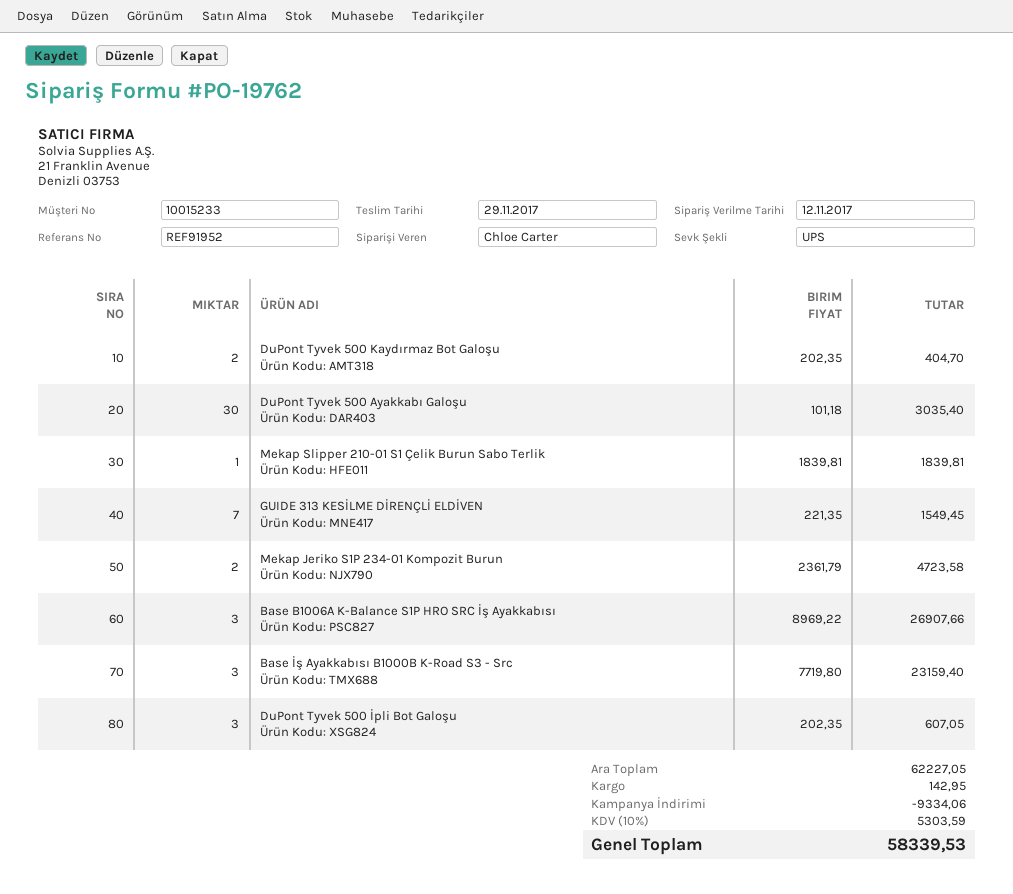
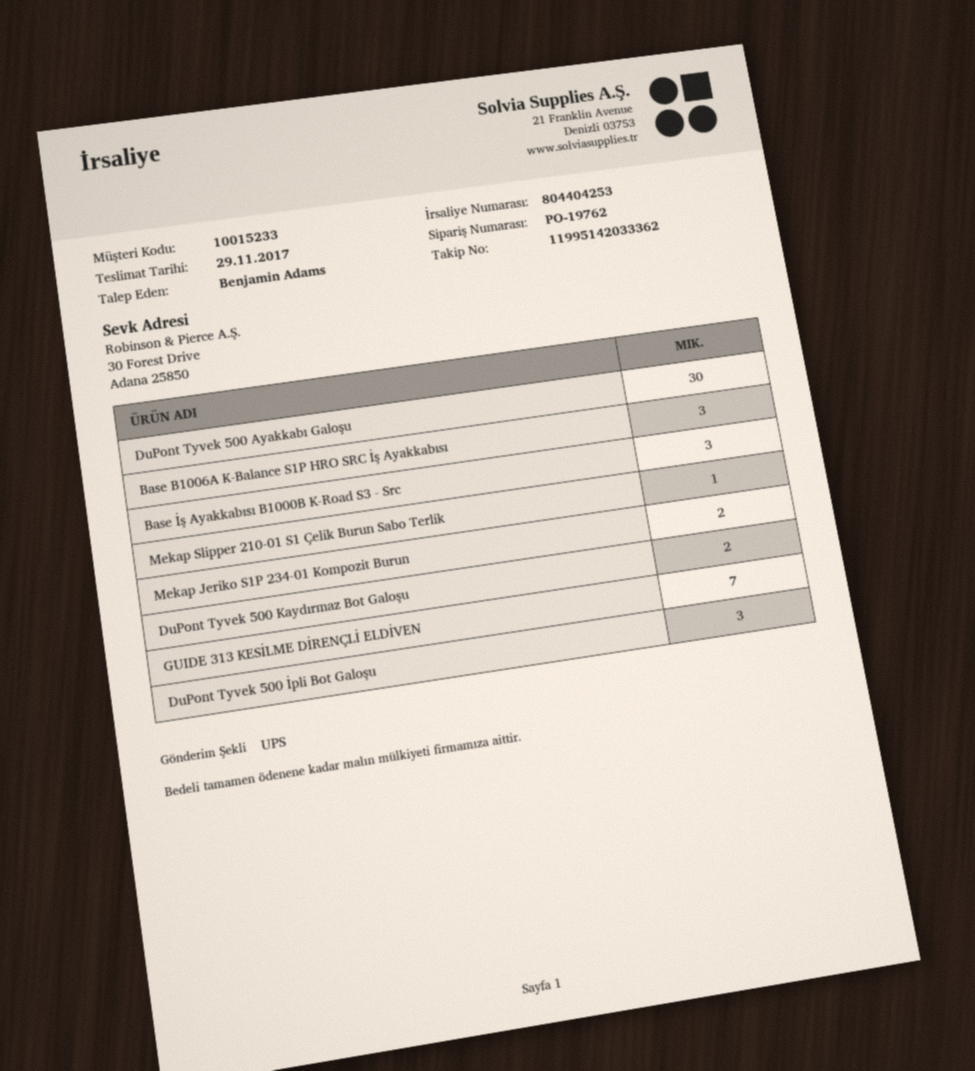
ordered by: Chloe Carter -> Benjamin Adams

